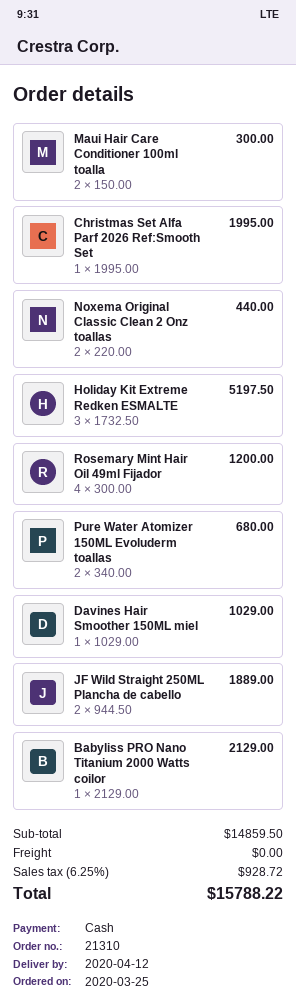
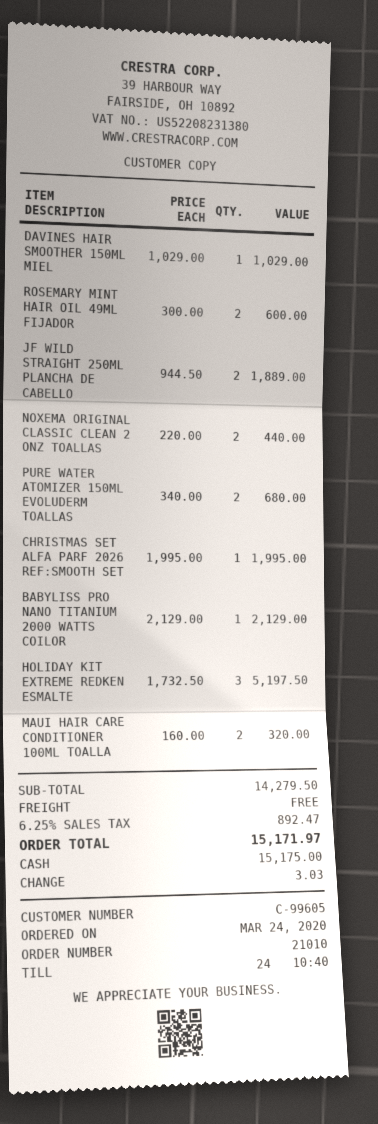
order number: 21310 -> 21010
order date: 2020-03-25 -> 2020-03-24
Maui Hair Care Conditioner 100ml toalla: 2 x 150.00 = 300.00 -> 2 x 160.00 = 320.00
Rosemary Mint Hair Oil 49ml Fijador: 4 x 300.00 = 1200.00 -> 2 x 300.00 = 600.00
subtotal: 14859.50 -> 14279.50
tax: 6.25% = 928.72 -> 6.25% = 892.47
total: 15788.22 -> 15171.97

